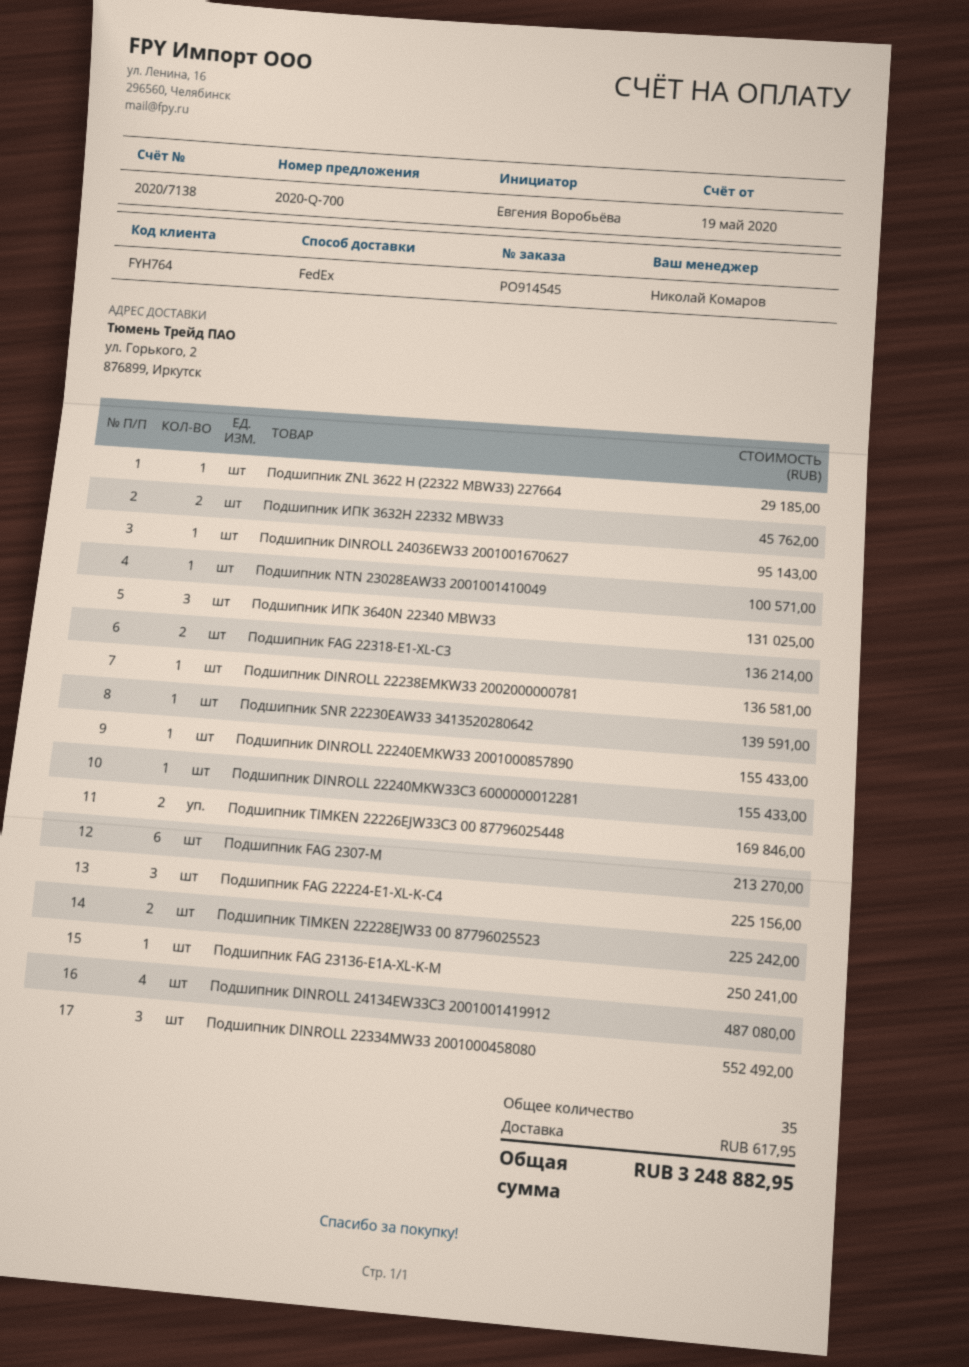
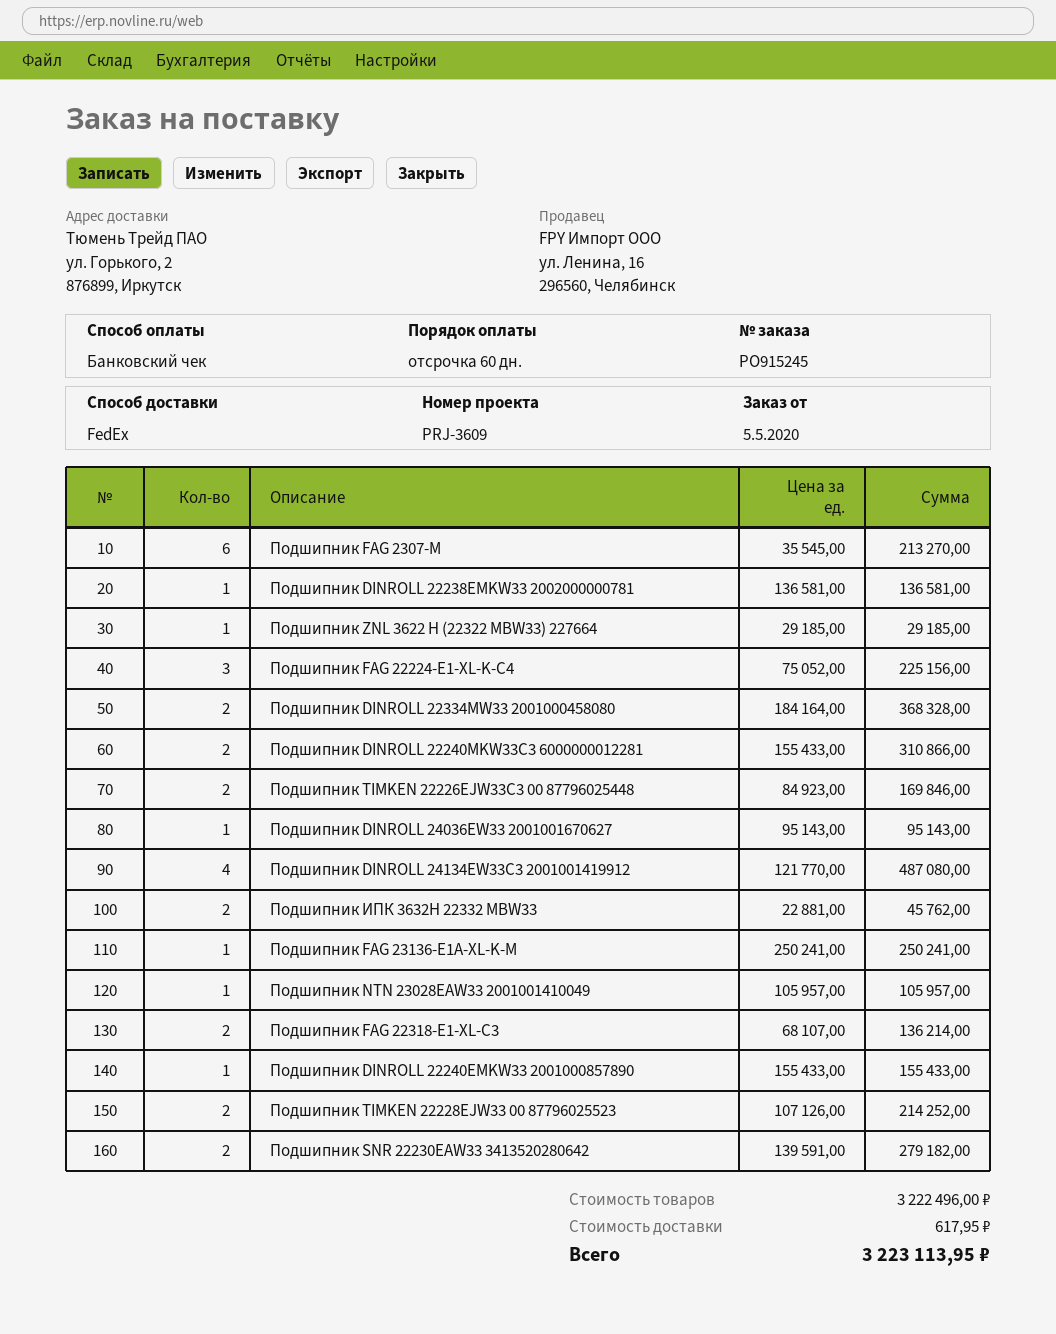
order number: PO914545 -> PO915245
Подшипник NTN 23028EAW33 2001001410049: 1 for 100571.00 -> 1 for 105957.00
Подшипник ИПК 3640N 22340 MBW33: 3 for 131025.00 -> none
Подшипник SNR 22230EAW33 3413520280642: 1 for 139591.00 -> 2 for 279182.00
Подшипник DINROLL 22240MKW33C3 6000000012281: 1 for 155433.00 -> 2 for 310866.00
Подшипник TIMKEN 22228EJW33 00 87796025523: 2 for 225242.00 -> 2 for 214252.00
Подшипник DINROLL 22334MW33 2001000458080: 3 for 552492.00 -> 2 for 368328.00
total: 3248882.95 -> 3223113.95

